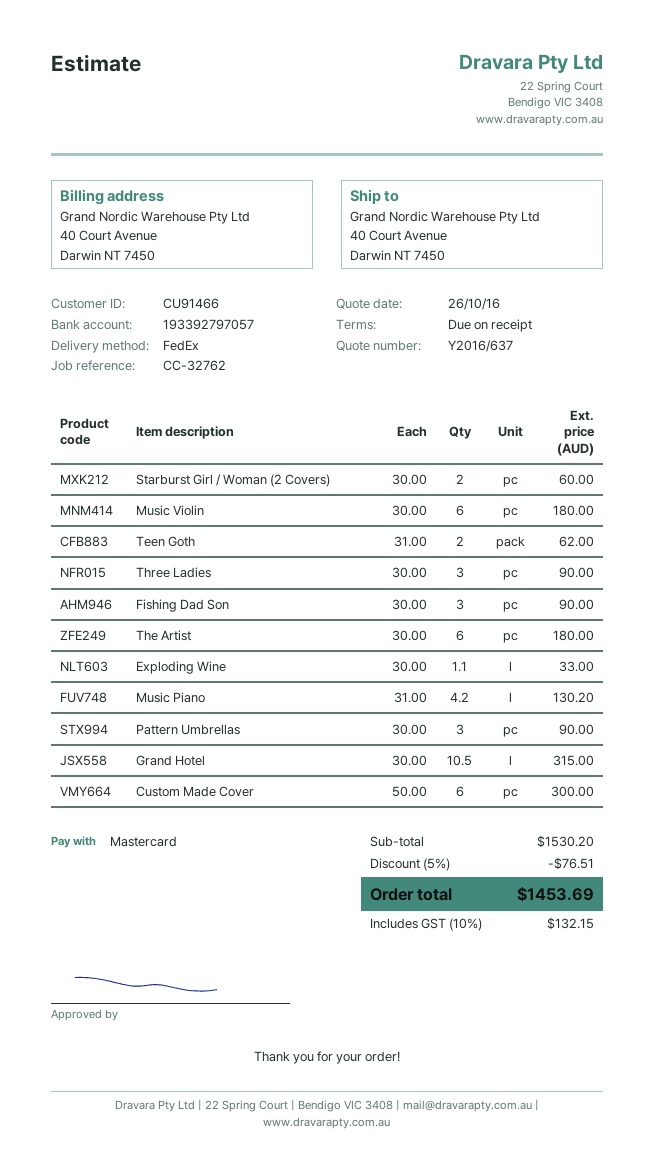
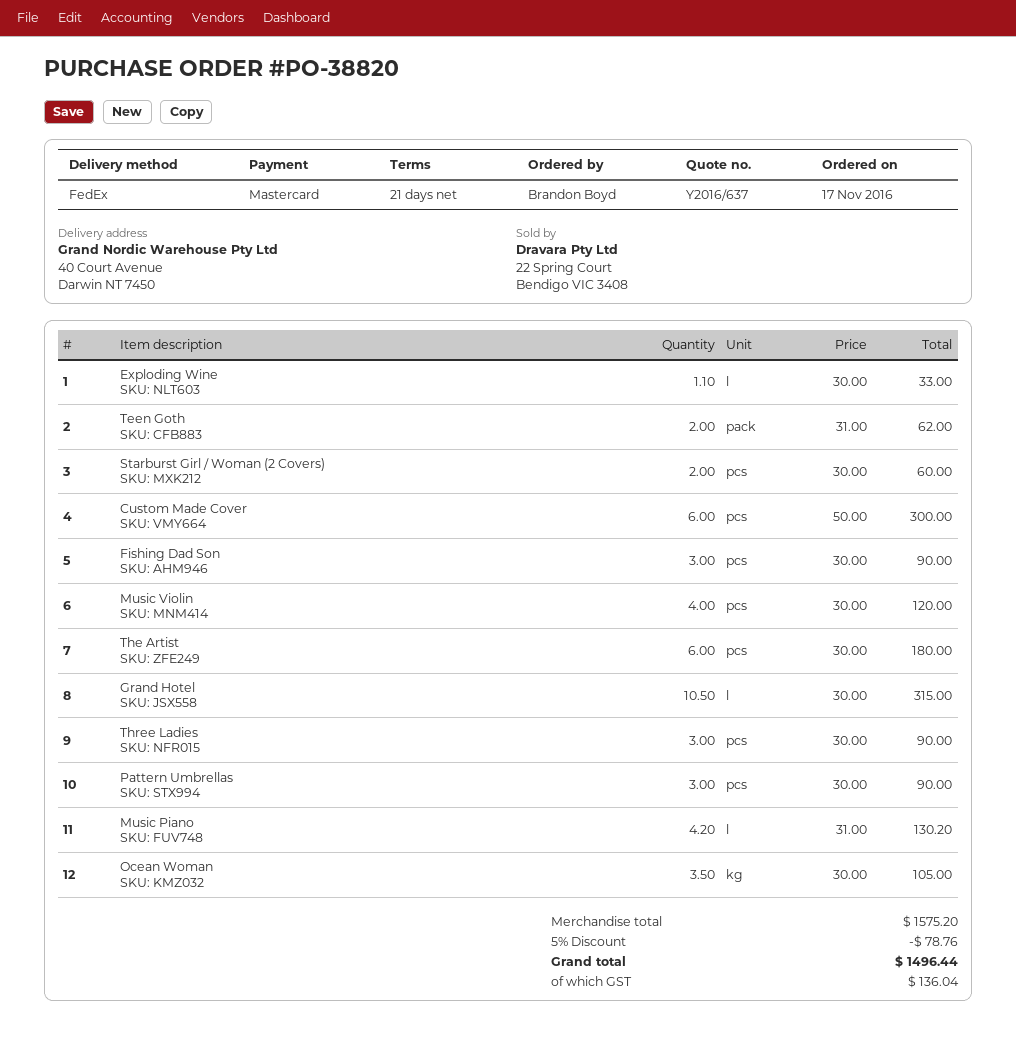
payment terms: on receipt -> 21 days
Music Violin: 6 x 30.00 = 180.00 -> 4 x 30.00 = 120.00
Ocean Woman: none -> 3.5 x 30.00 = 105.00
subtotal: 1530.20 -> 1575.20
discount: 5% = 76.51 -> 5% = 78.76
tax: 132.15 -> 136.04
total: 1453.69 -> 1496.44

